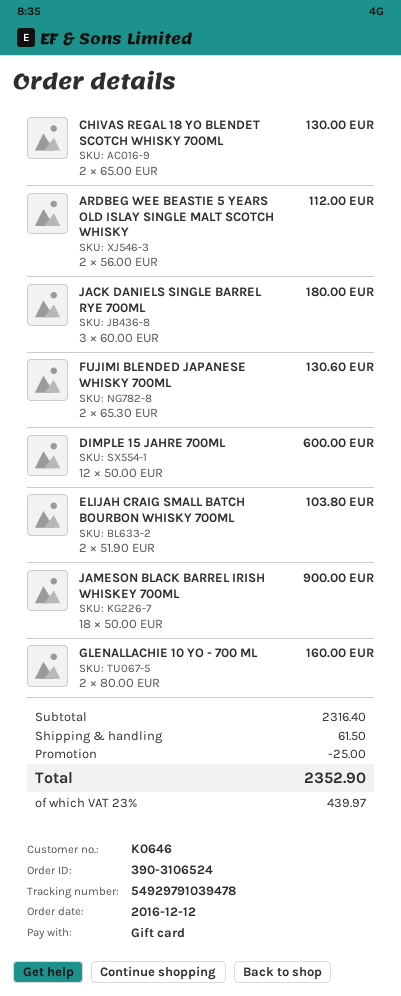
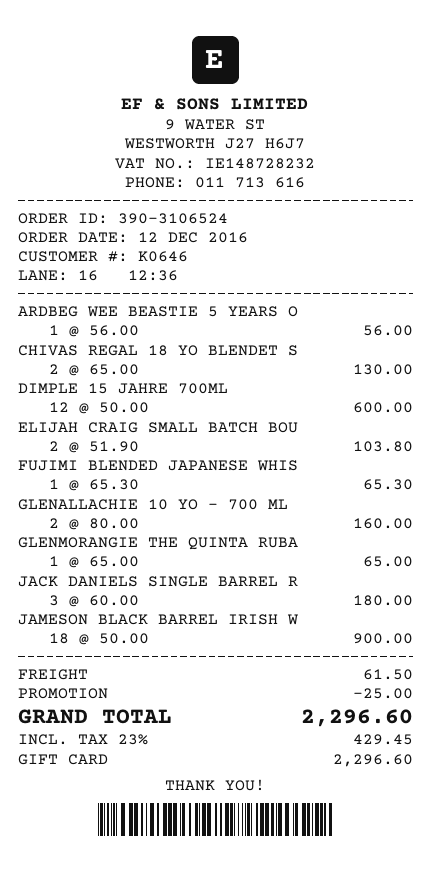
ARDBEG WEE BEASTIE 5 YEARS OLD ISLAY SINGLE MALT SCOTCH WHISKY: 2 x 56.00 = 112.00 -> 1 x 56.00 = 56.00
FUJIMI BLENDED JAPANESE WHISKY 700ML: 2 x 65.30 = 130.60 -> 1 x 65.30 = 65.30
GLENMORANGIE THE QUINTA RUBA: none -> 1 x 65.00 = 65.00
tax: 23% = 439.97 -> 23% = 429.45
total: 2352.90 -> 2296.60

